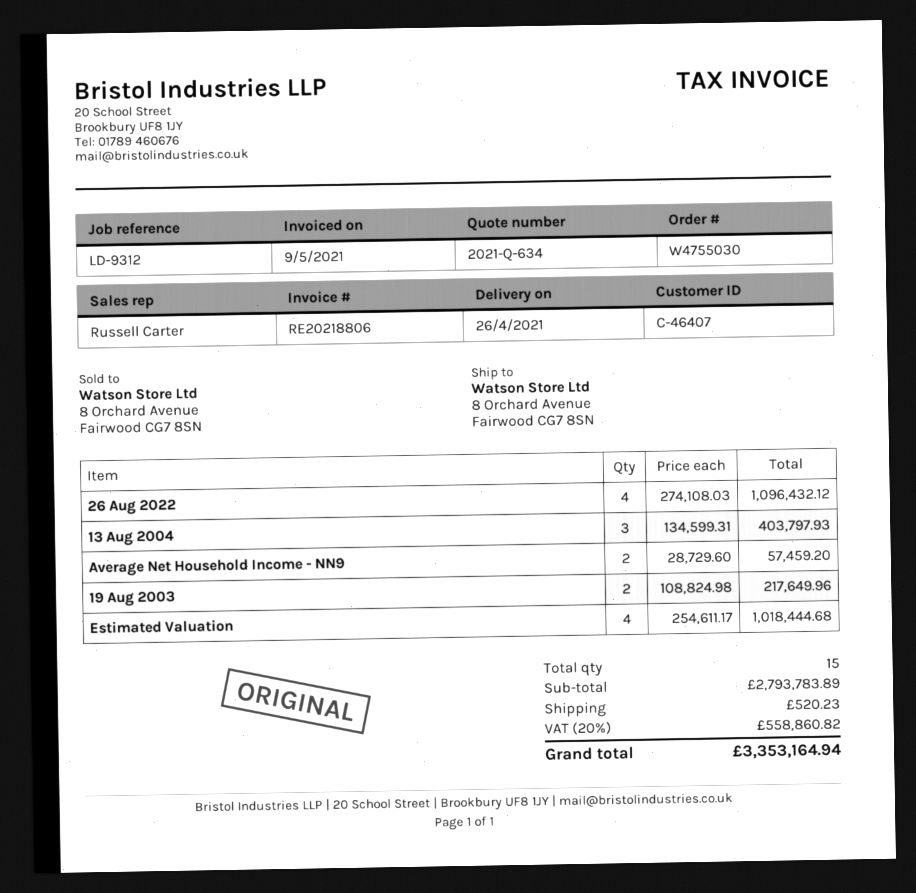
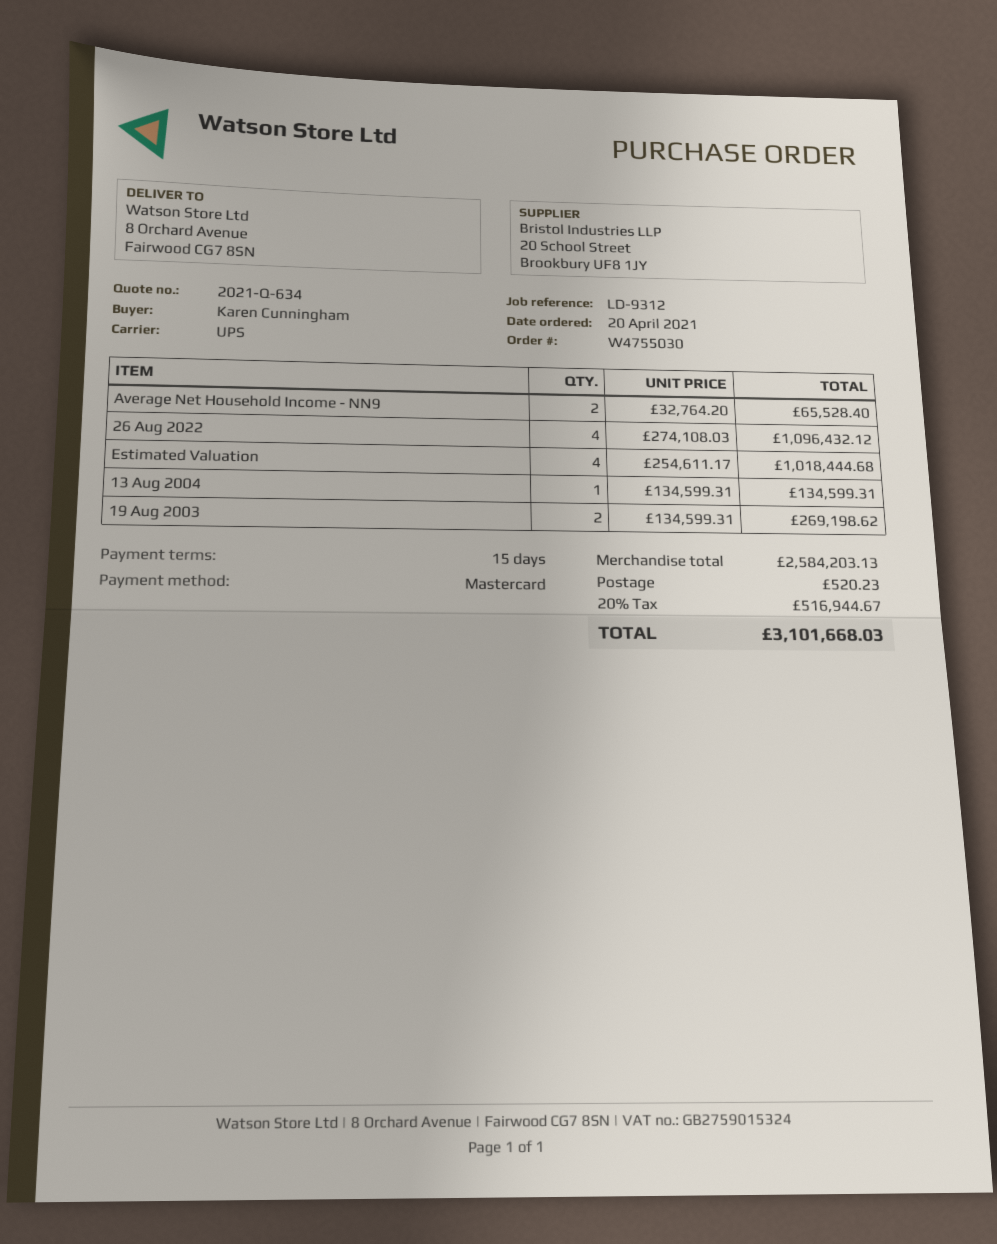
13 Aug 2004: 3 x 134599.31 = 403797.93 -> 1 x 134599.31 = 134599.31
Average Net Household Income - NN9: 2 x 28729.60 = 57459.20 -> 2 x 32764.20 = 65528.40
19 Aug 2003: 2 x 108824.98 = 217649.96 -> 2 x 134599.31 = 269198.62
subtotal: 2793783.89 -> 2584203.13
tax: 20% = 558860.82 -> 20% = 516944.67
total: 3353164.94 -> 3101668.03

